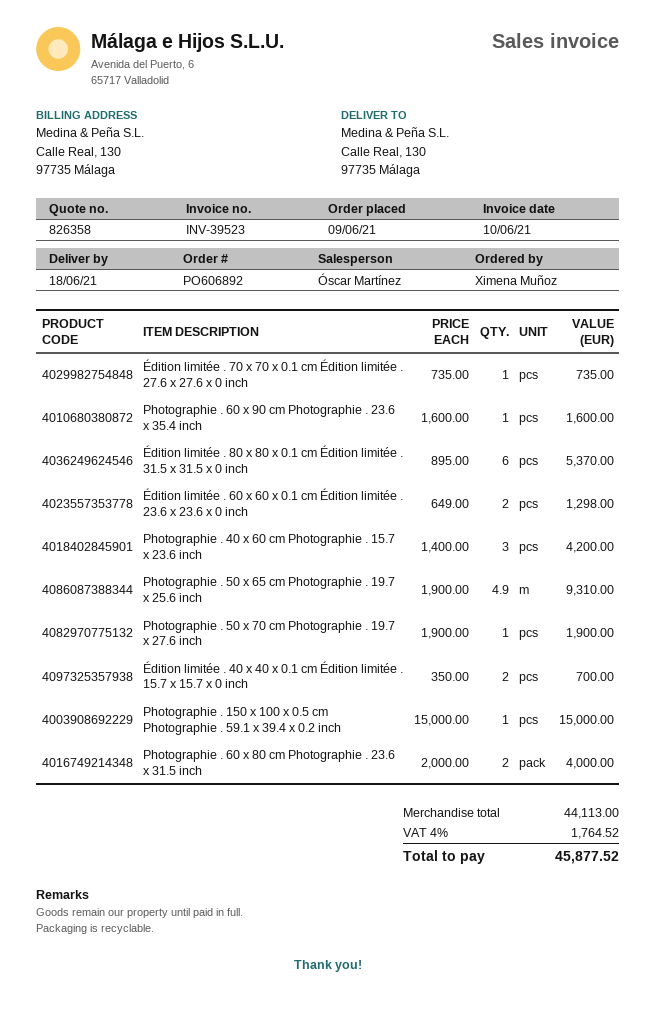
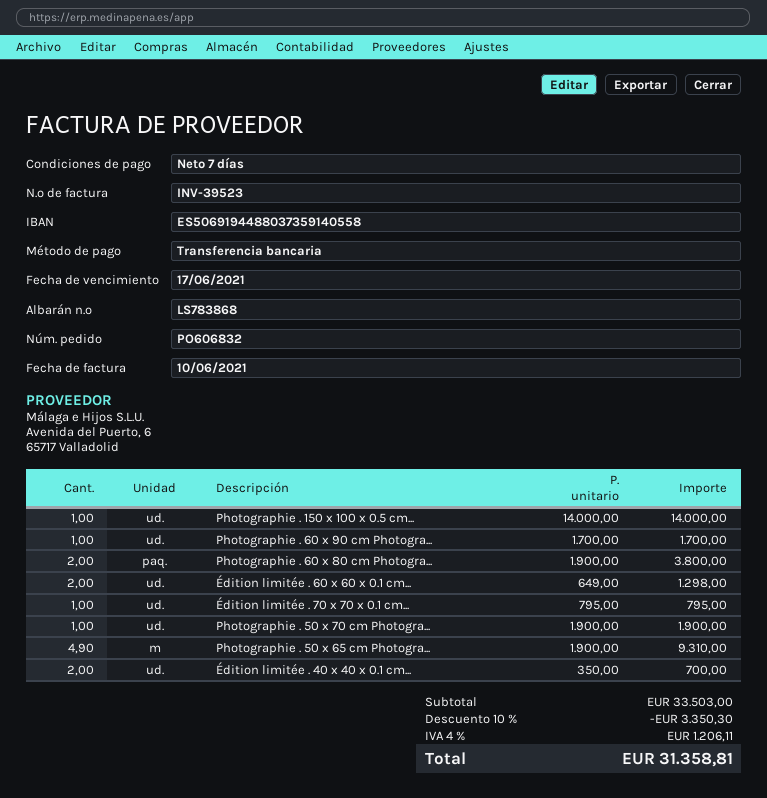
order number: PO606892 -> PO606832
Édition limitée . 70 x 70 x 0.1 cm Édition limitée . 27.6 x 27.6 x 0 inch: 1 x 735.00 = 735.00 -> 1 x 795.00 = 795.00
Photographie . 60 x 90 cm Photographie . 23.6 x 35.4 inch: 1 x 1600.00 = 1600.00 -> 1 x 1700.00 = 1700.00
Édition limitée . 80 x 80 x 0.1 cm Édition limitée . 31.5 x 31.5 x 0 inch: 6 x 895.00 = 5370.00 -> none
Photographie . 40 x 60 cm Photographie . 15.7 x 23.6 inch: 3 x 1400.00 = 4200.00 -> none
Photographie . 150 x 100 x 0.5 cm Photographie . 59.1 x 39.4 x 0.2 inch: 1 x 15000.00 = 15000.00 -> 1 x 14000.00 = 14000.00
Photographie . 60 x 80 cm Photographie . 23.6 x 31.5 inch: 2 x 2000.00 = 4000.00 -> 2 x 1900.00 = 3800.00
subtotal: 44113.00 -> 33503.00
discount: none -> 10% = 3350.30
tax: 4% = 1764.52 -> 4% = 1206.11
total: 45877.52 -> 31358.81

